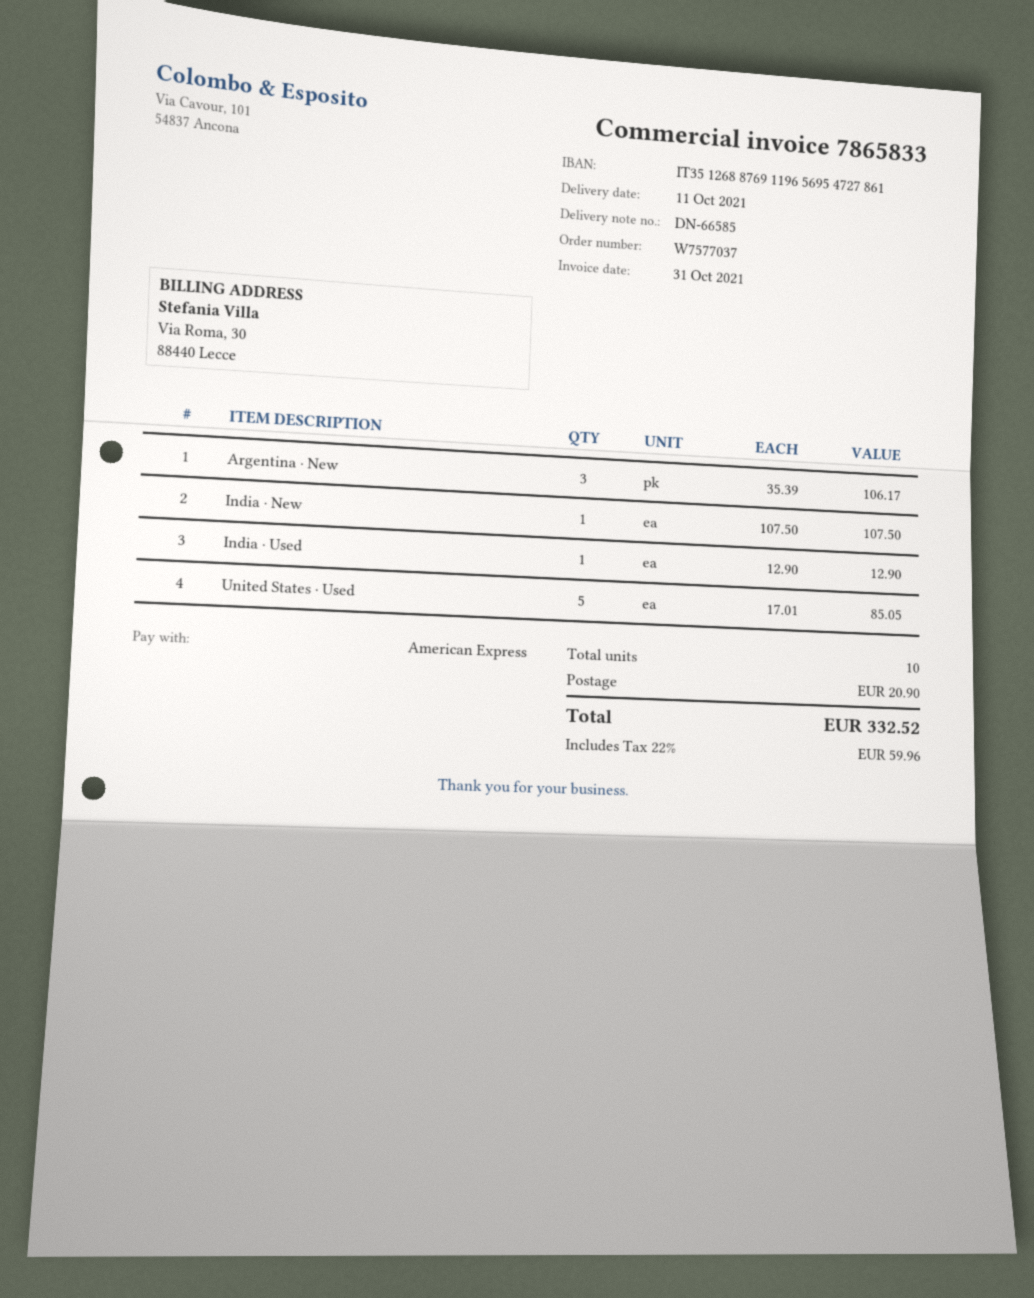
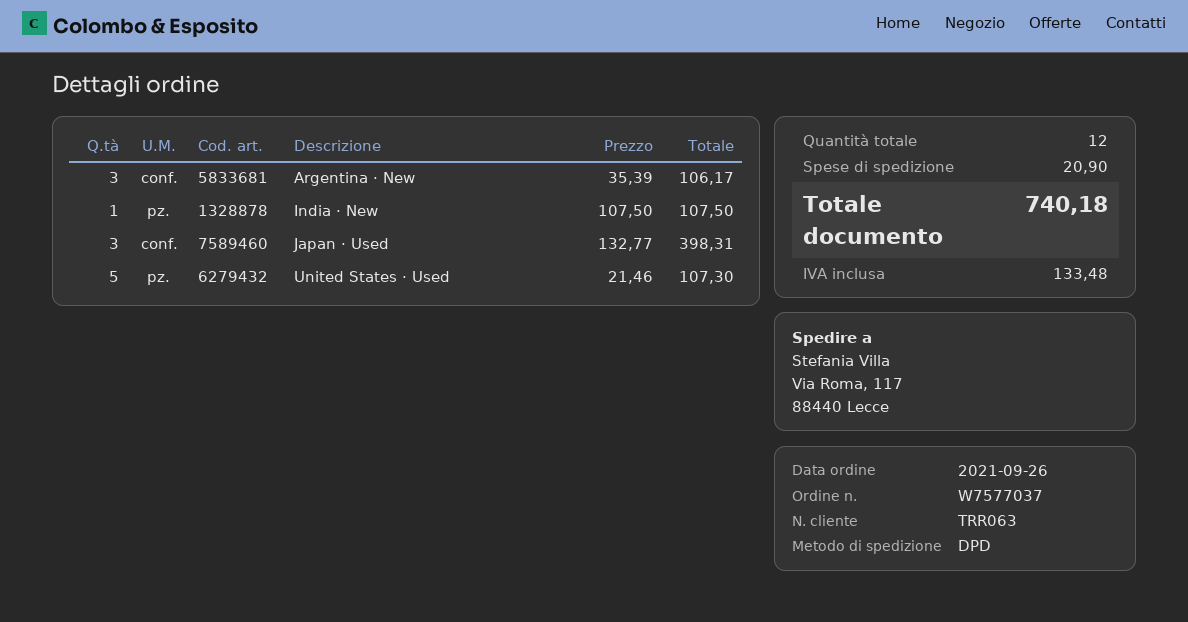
India · Used: 1 x 12.90 = 12.90 -> none
United States · Used: 5 x 17.01 = 85.05 -> 5 x 21.46 = 107.30
Japan · Used: none -> 3 x 132.77 = 398.31
total quantity: 10 -> 12
tax: 59.96 -> 133.48
total: 332.52 -> 740.18

